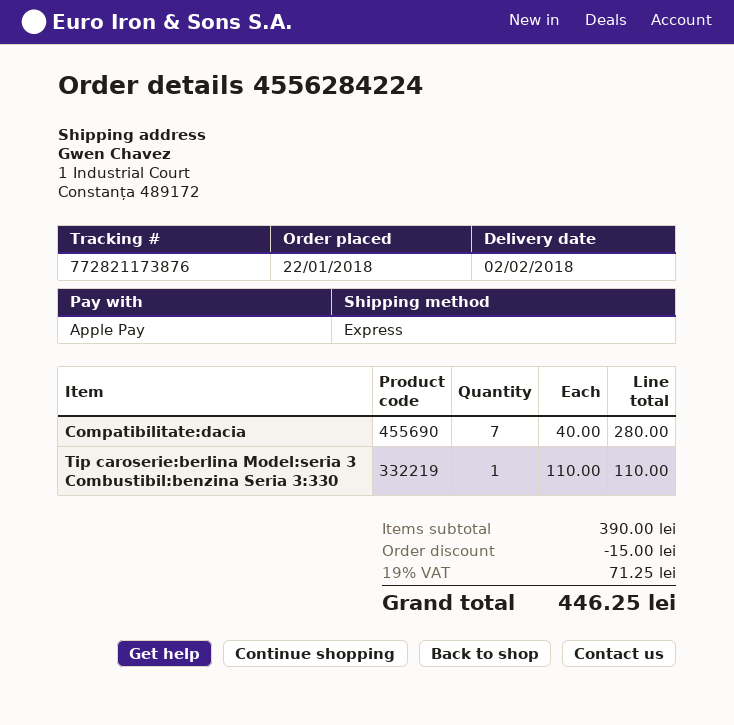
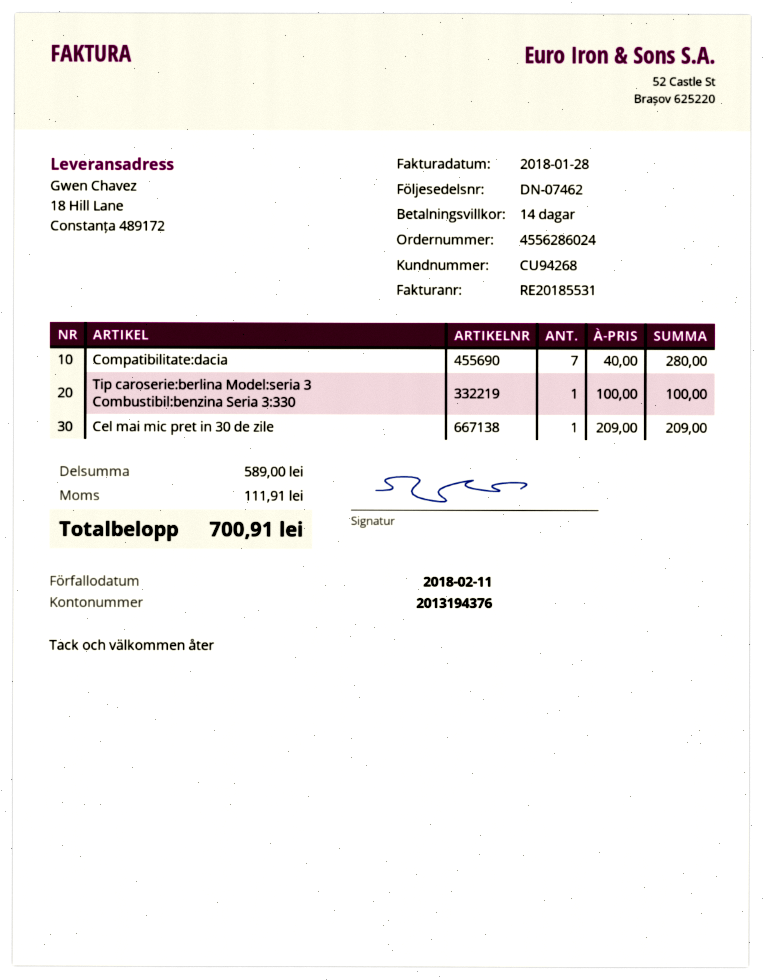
order number: 4556284224 -> 4556286024
ship to: 1 Industrial Court, Constanța 489172 -> 18 Hill Lane, Constanța 489172
Tip caroserie:berlina Model:seria 3 Combustibil:benzina Seria 3:330: 1 x 110.00 = 110.00 -> 1 x 100.00 = 100.00
Cel mai mic pret in 30 de zile: none -> 1 x 209.00 = 209.00
subtotal: 390.00 -> 589.00
discount: 15.00 -> none
tax: 71.25 -> 111.91
total: 446.25 -> 700.91

